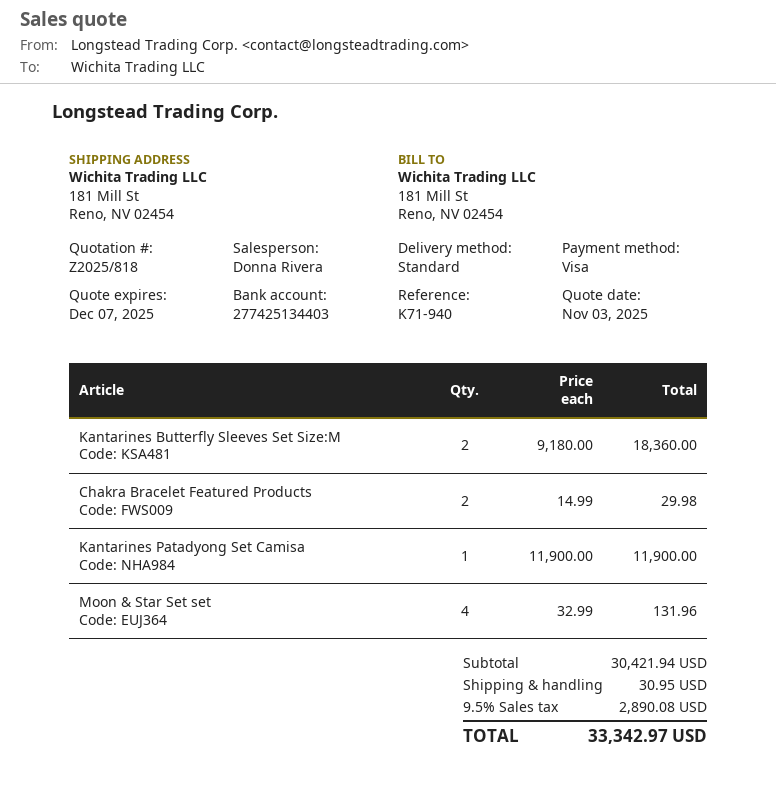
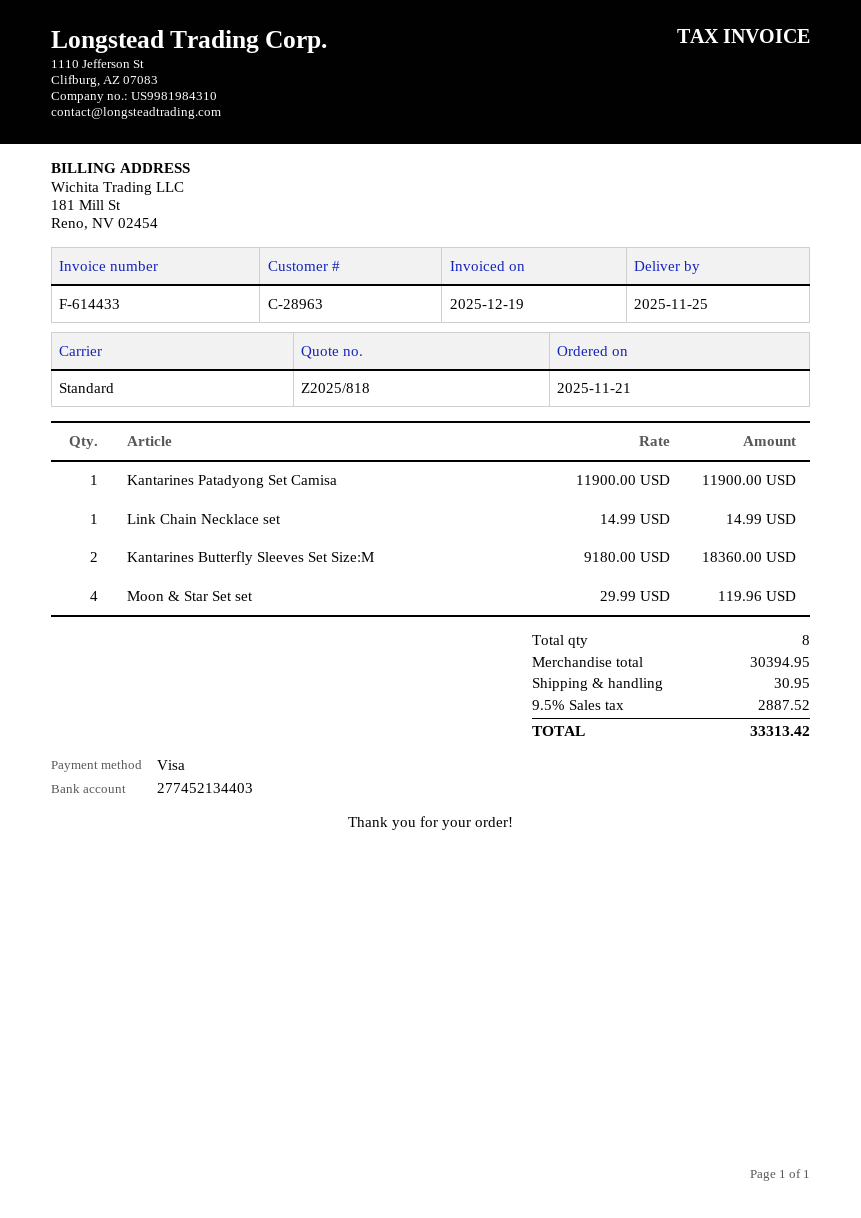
bank account: 277425134403 -> 277452134403
Chakra Bracelet Featured Products: 2 x 14.99 = 29.98 -> none
Moon & Star Set set: 4 x 32.99 = 131.96 -> 4 x 29.99 = 119.96
Link Chain Necklace set: none -> 1 x 14.99 = 14.99
subtotal: 30421.94 -> 30394.95
tax: 9.5% = 2890.08 -> 9.5% = 2887.52
total: 33342.97 -> 33313.42

